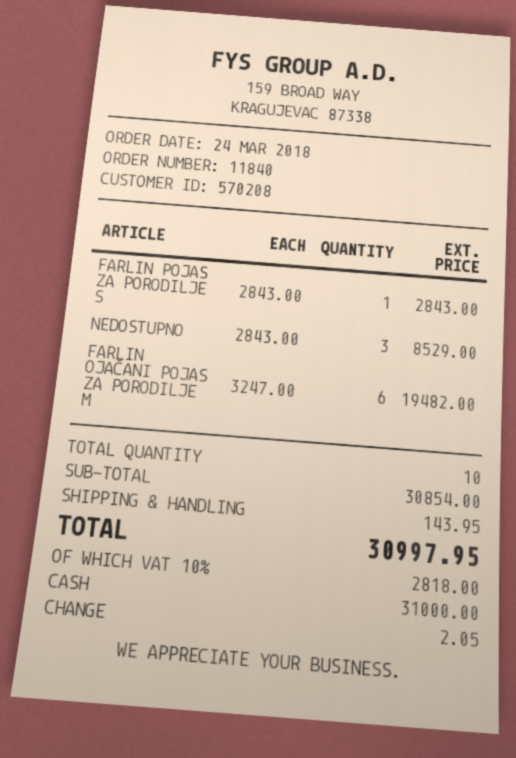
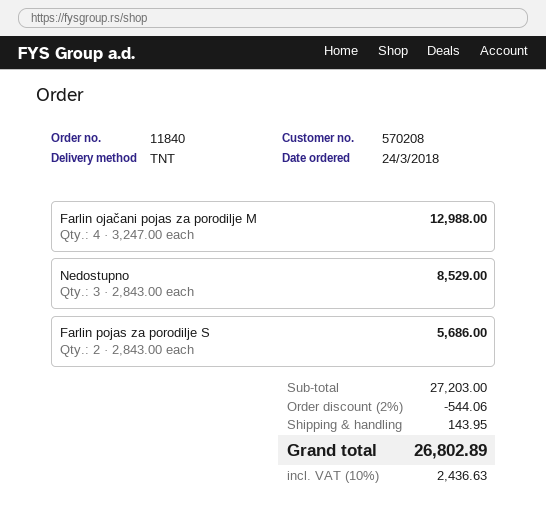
FARLIN POJAS ZA PORODILJE S: 1 x 2843.00 = 2843.00 -> 2 x 2843.00 = 5686.00
FARLIN OJAČANI POJAS ZA PORODILJE M: 6 x 3247.00 = 19482.00 -> 4 x 3247.00 = 12988.00
subtotal: 30854.00 -> 27203.00
discount: none -> 2% = 544.06
tax: 10% = 2818.00 -> 10% = 2436.63
total: 30997.95 -> 26802.89

